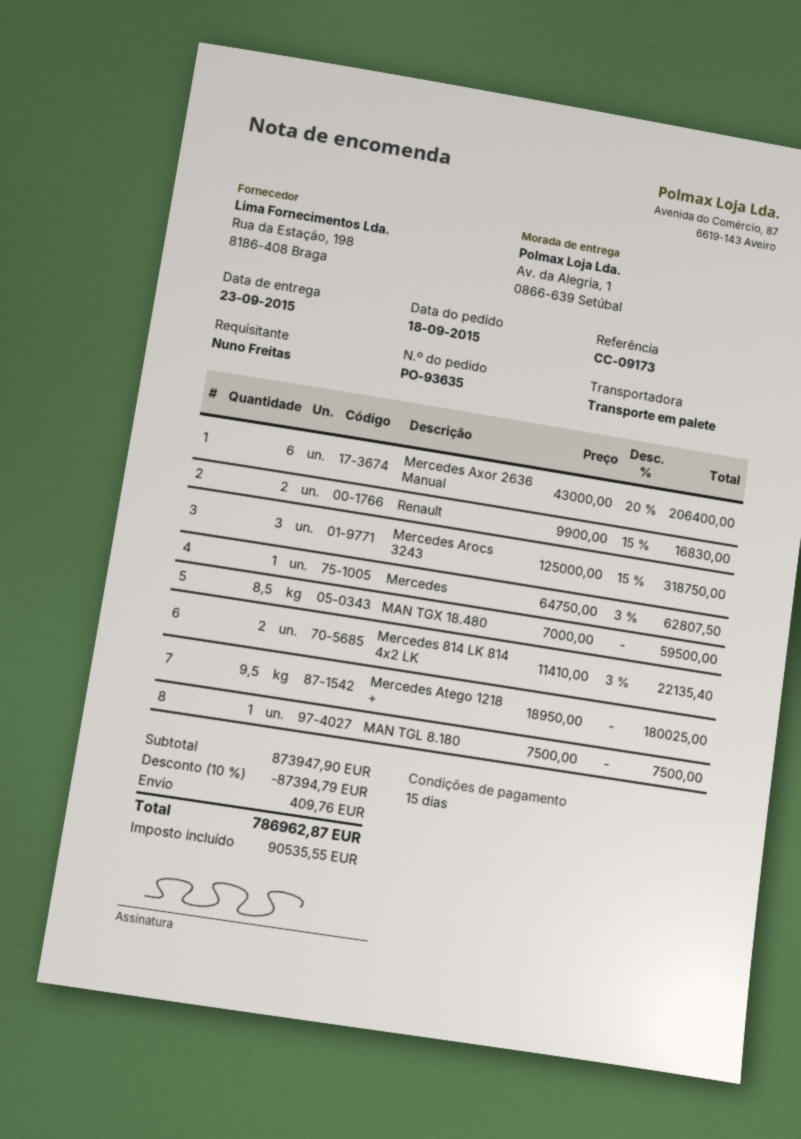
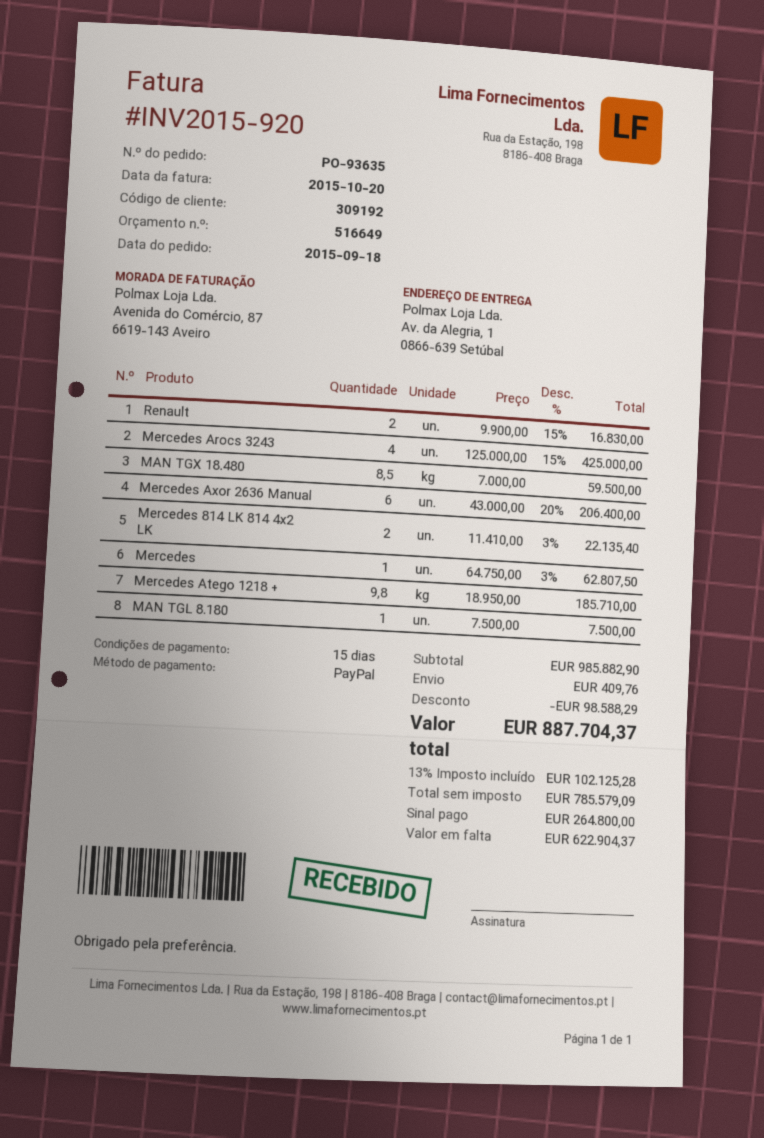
Mercedes Arocs 3243: 3 x 125000.00 - 15% = 318750.00 -> 4 x 125000.00 - 15% = 425000.00
Mercedes Atego 1218 +: 9.5 x 18950.00 = 180025.00 -> 9.8 x 18950.00 = 185710.00
subtotal: 873947.90 -> 985882.90
discount: 87394.79 -> 98588.29
tax: 90535.55 -> 102125.28
total: 786962.87 -> 887704.37

